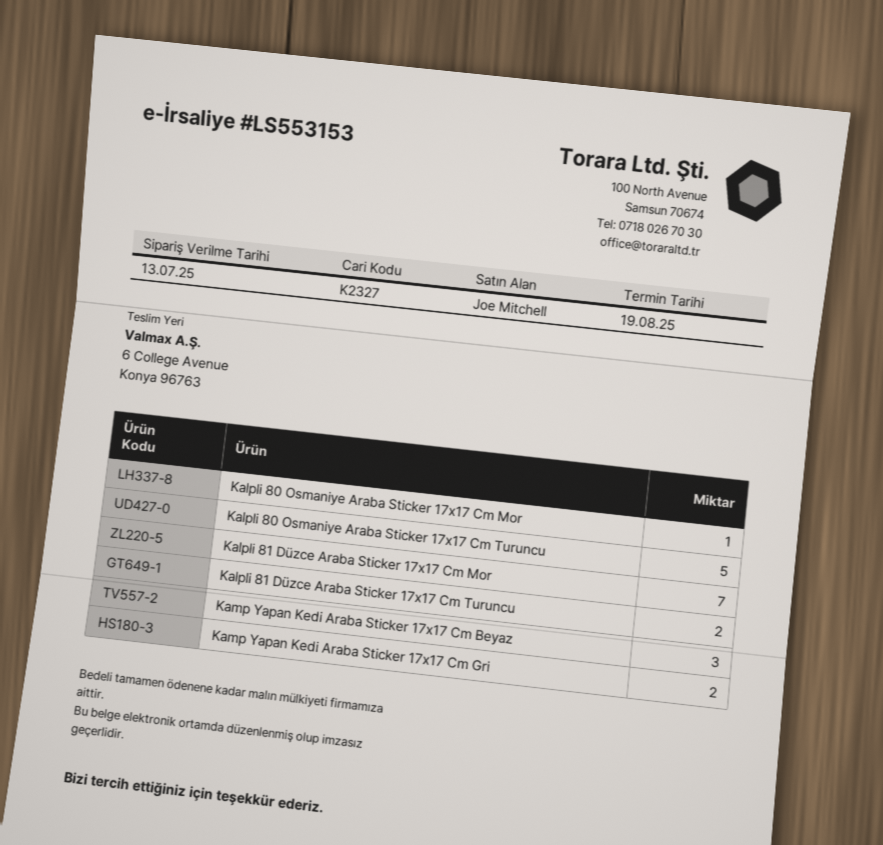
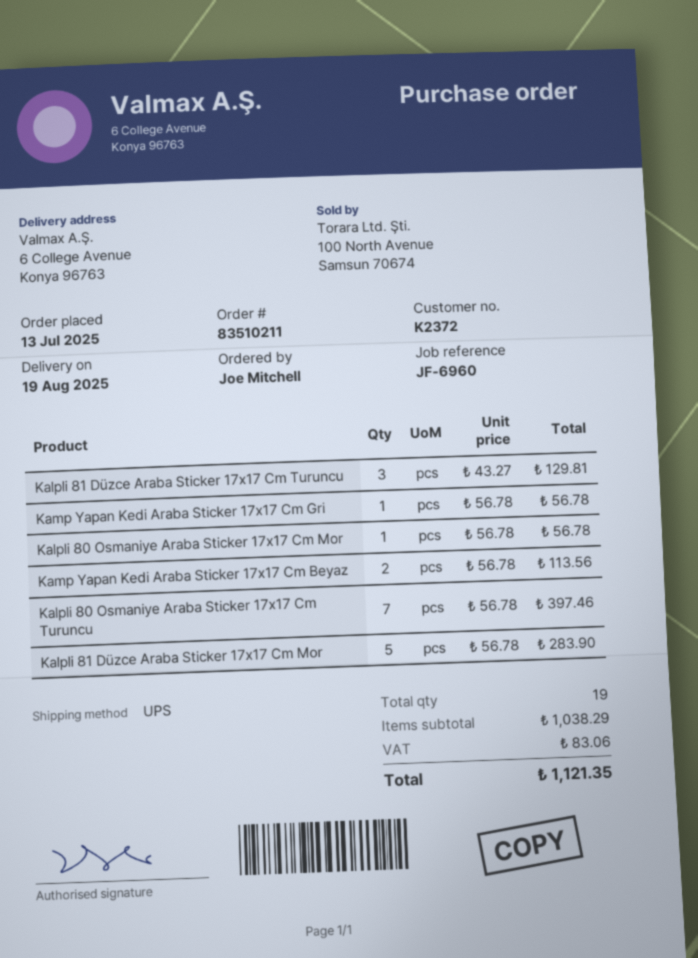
customer number: K2327 -> K2372
Kalpli 80 Osmaniye Araba Sticker 17x17 Cm Turuncu: 5 -> 7
Kalpli 81 Düzce Araba Sticker 17x17 Cm Mor: 7 -> 5
Kalpli 81 Düzce Araba Sticker 17x17 Cm Turuncu: 2 -> 3
Kamp Yapan Kedi Araba Sticker 17x17 Cm Beyaz: 3 -> 2
Kamp Yapan Kedi Araba Sticker 17x17 Cm Gri: 2 -> 1

